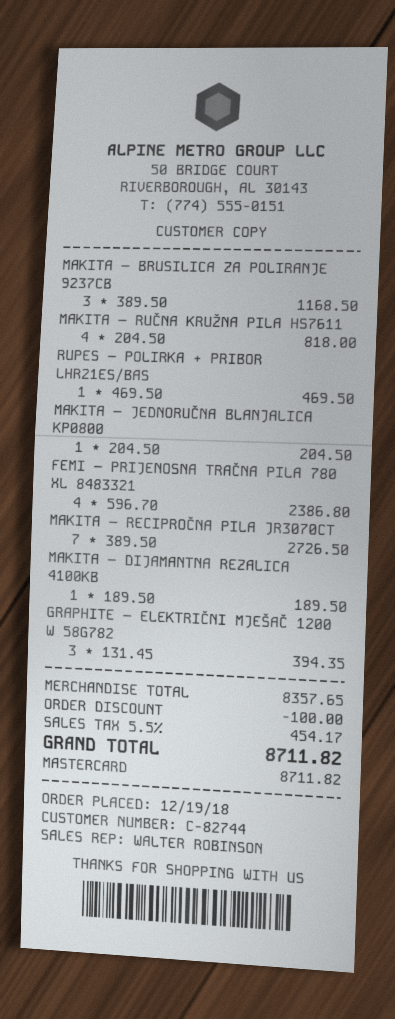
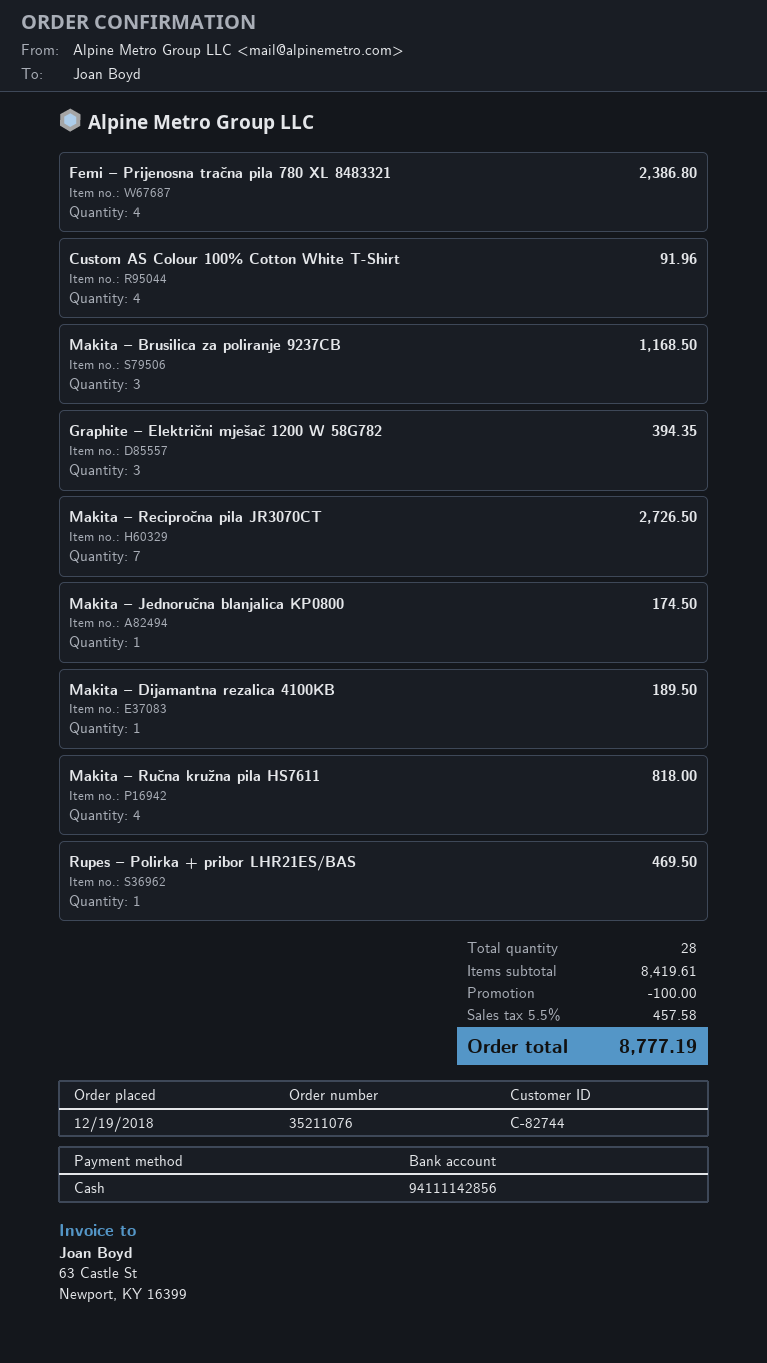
payment method: Mastercard -> cash
MAKITA – JEDNORUČNA BLANJALICA KP0800: 1 for 204.50 -> 1 for 174.50
Custom AS Colour 100% Cotton White T-Shirt: none -> 4 for 91.96
subtotal: 8357.65 -> 8419.61
tax: 5.5% = 454.17 -> 5.5% = 457.58
total: 8711.82 -> 8777.19

